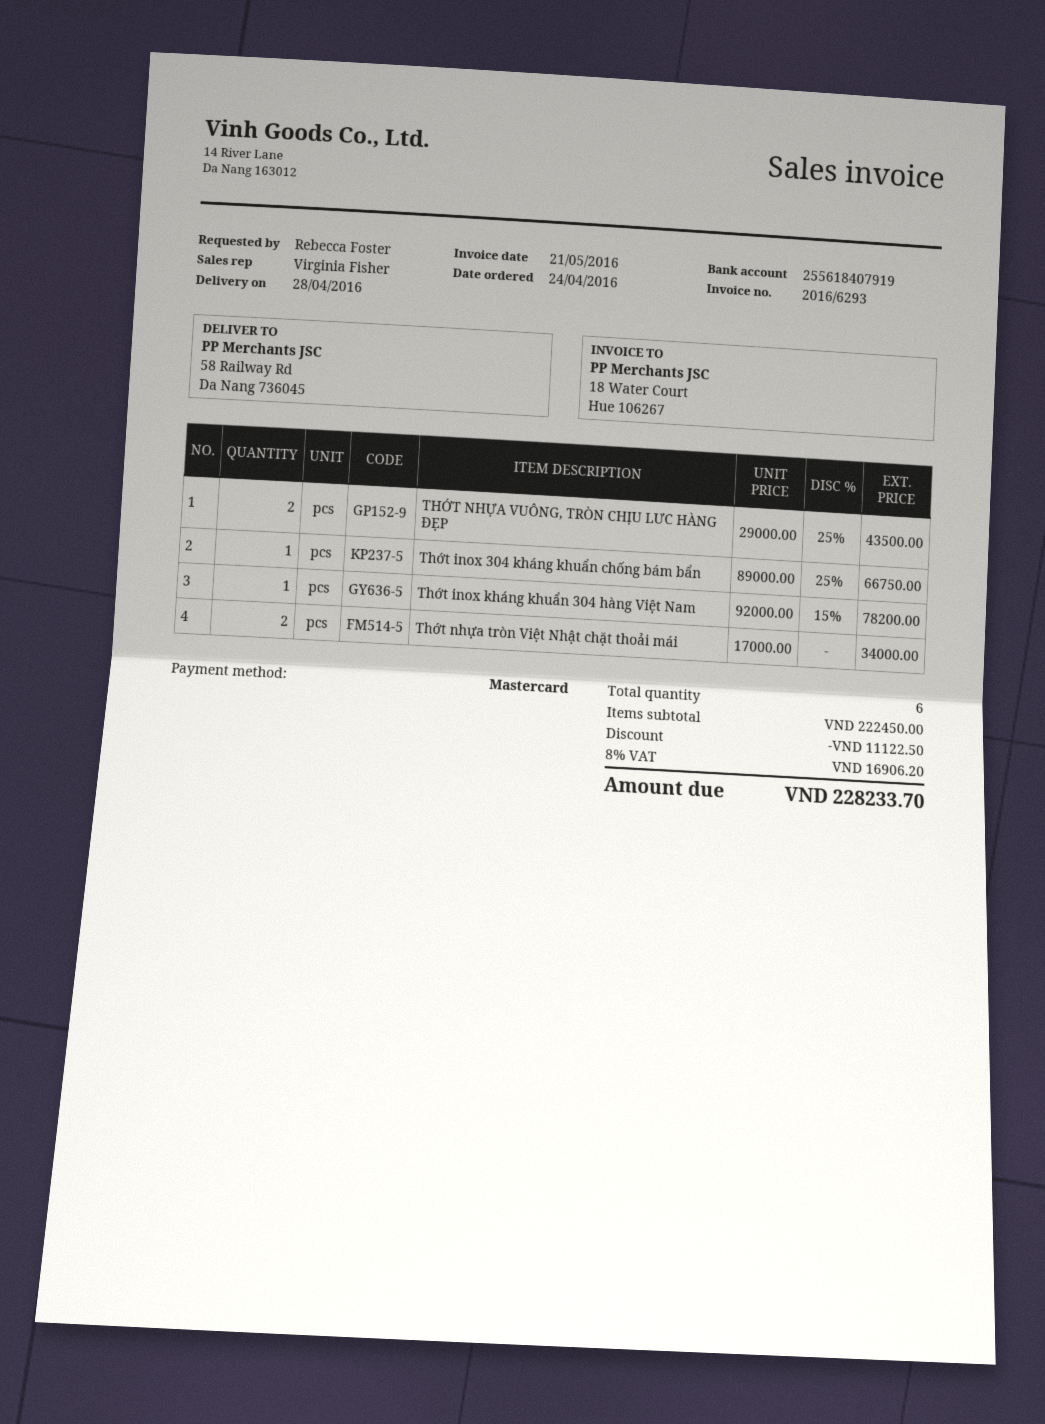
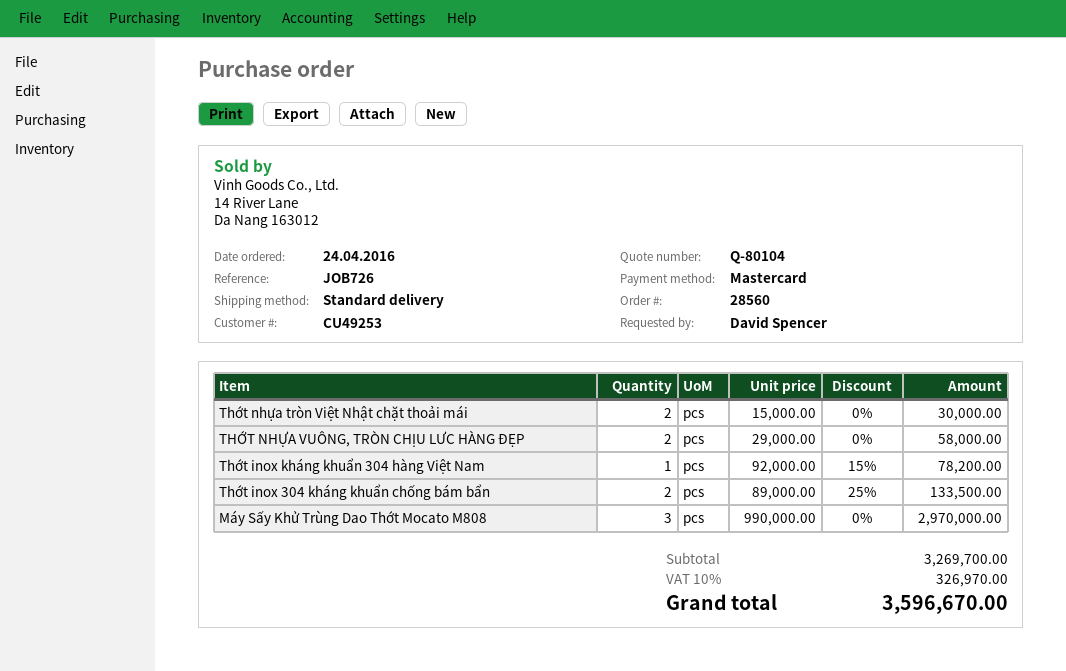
ordered by: Rebecca Foster -> David Spencer
THỚT NHỰA VUÔNG, TRÒN CHỊU LƯC HÀNG ĐẸP: 2 x 29000.00 - 25% = 43500.00 -> 2 x 29000.00 = 58000.00
Thớt inox 304 kháng khuẩn chống bám bẩn: 1 x 89000.00 - 25% = 66750.00 -> 2 x 89000.00 - 25% = 133500.00
Thớt nhựa tròn Việt Nhật chặt thoải mái: 2 x 17000.00 = 34000.00 -> 2 x 15000.00 = 30000.00
Máy Sấy Khử Trùng Dao Thớt Mocato M808: none -> 3 x 990000.00 = 2970000.00
subtotal: 222450.00 -> 3269700.00
discount: 11122.50 -> none
tax: 8% = 16906.20 -> 10% = 326970.00
total: 228233.70 -> 3596670.00

